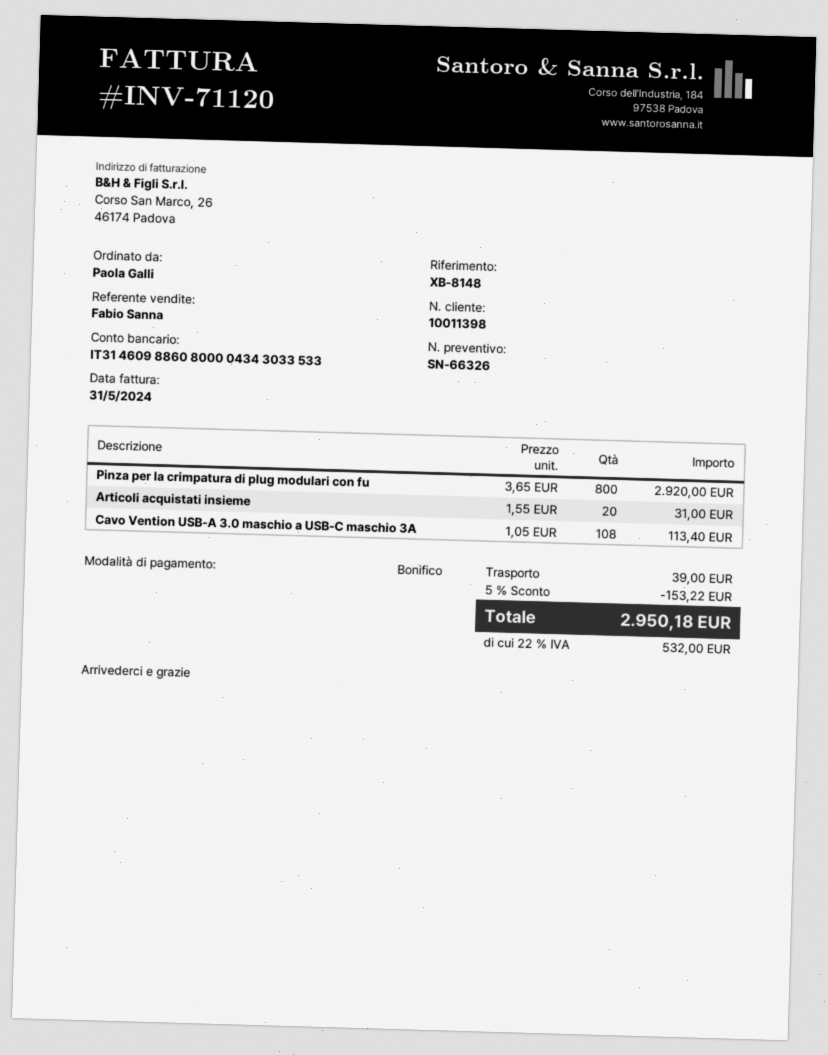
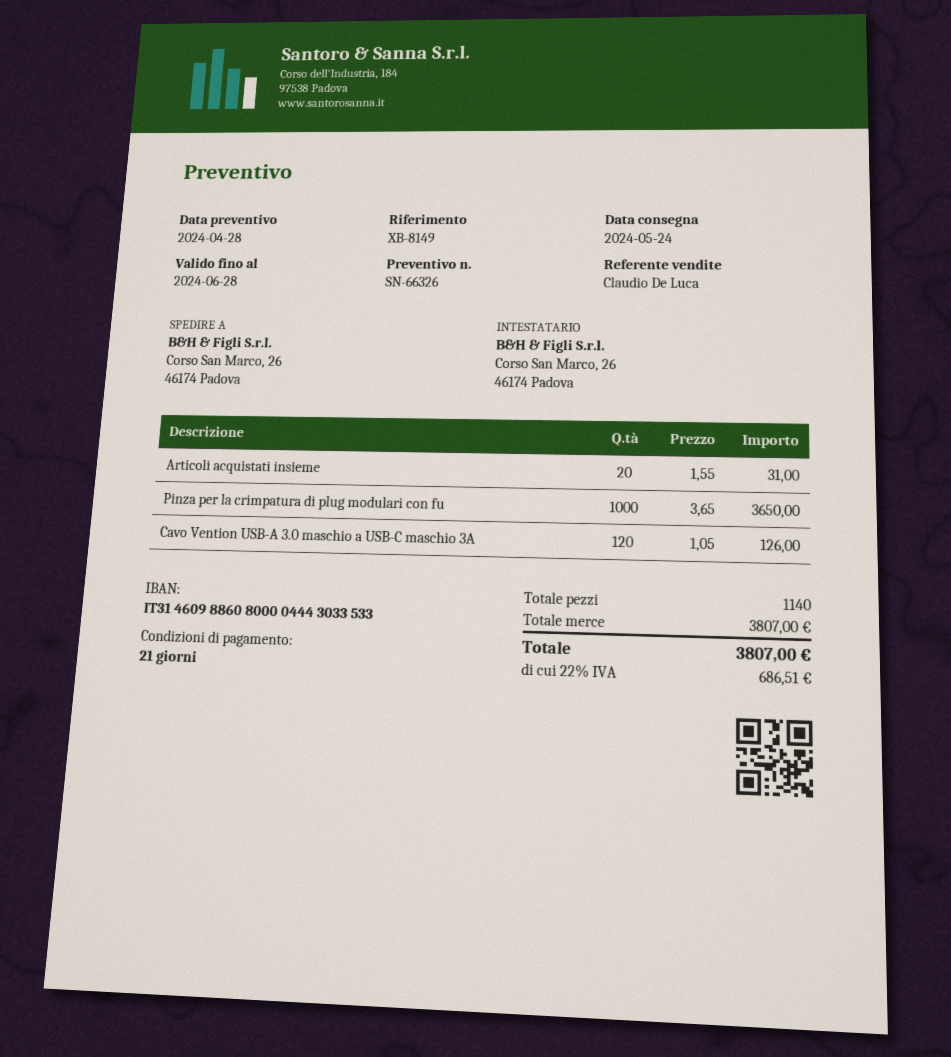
reference: XB-8148 -> XB-8149
sales rep: Fabio Sanna -> Claudio De Luca
bank account: IT3146098860800004343033533 -> IT3146098860800004443033533
Pinza per la crimpatura di plug modulari con fu: 800 x 3.65 = 2920.00 -> 1000 x 3.65 = 3650.00
Cavo Vention USB-A 3.0 maschio a USB-C maschio 3A: 108 x 1.05 = 113.40 -> 120 x 1.05 = 126.00
discount: 5% = 153.22 -> none
shipping: 39.00 -> none
tax: 22% = 532.00 -> 22% = 686.51
total: 2950.18 -> 3807.00

